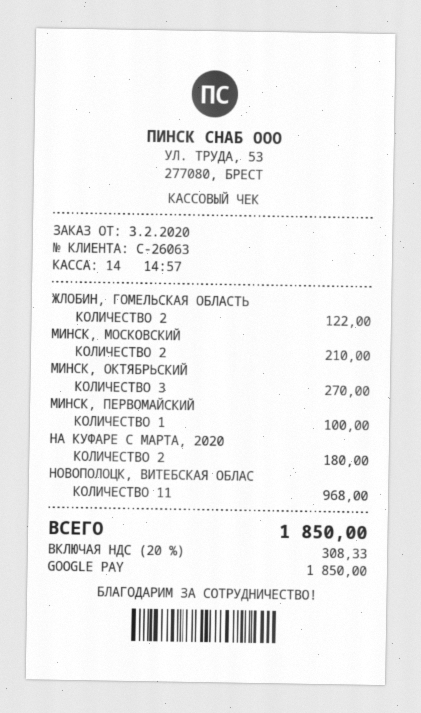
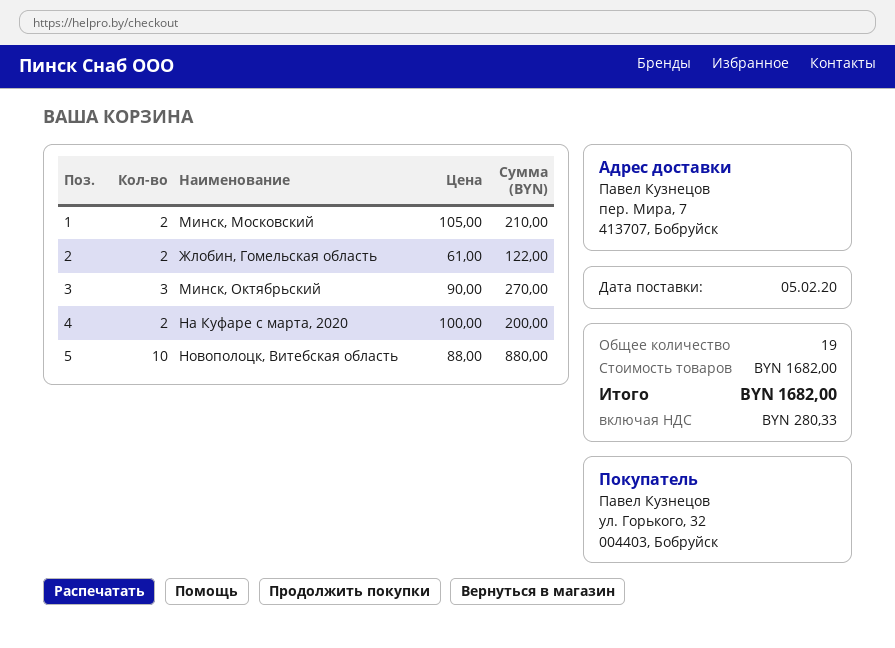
МИНСК, ПЕРВОМАЙСКИЙ: 1 for 100.00 -> none
НА КУФАРЕ С МАРТА, 2020: 2 for 180.00 -> 2 for 200.00
НОВОПОЛОЦК, ВИТЕБСКАЯ ОБЛАС: 11 for 968.00 -> 10 for 880.00
tax: 308.33 -> 280.33
total: 1850.00 -> 1682.00

